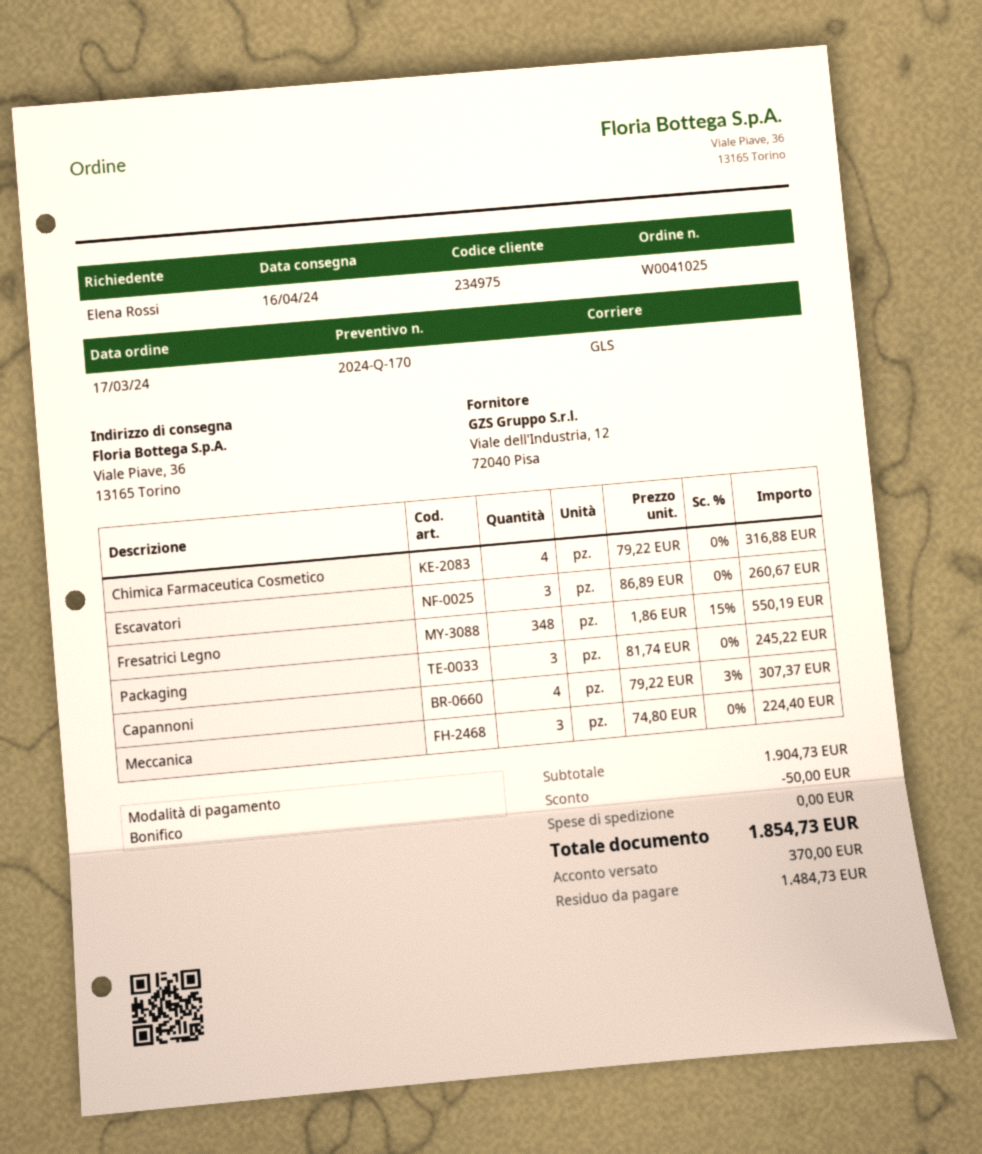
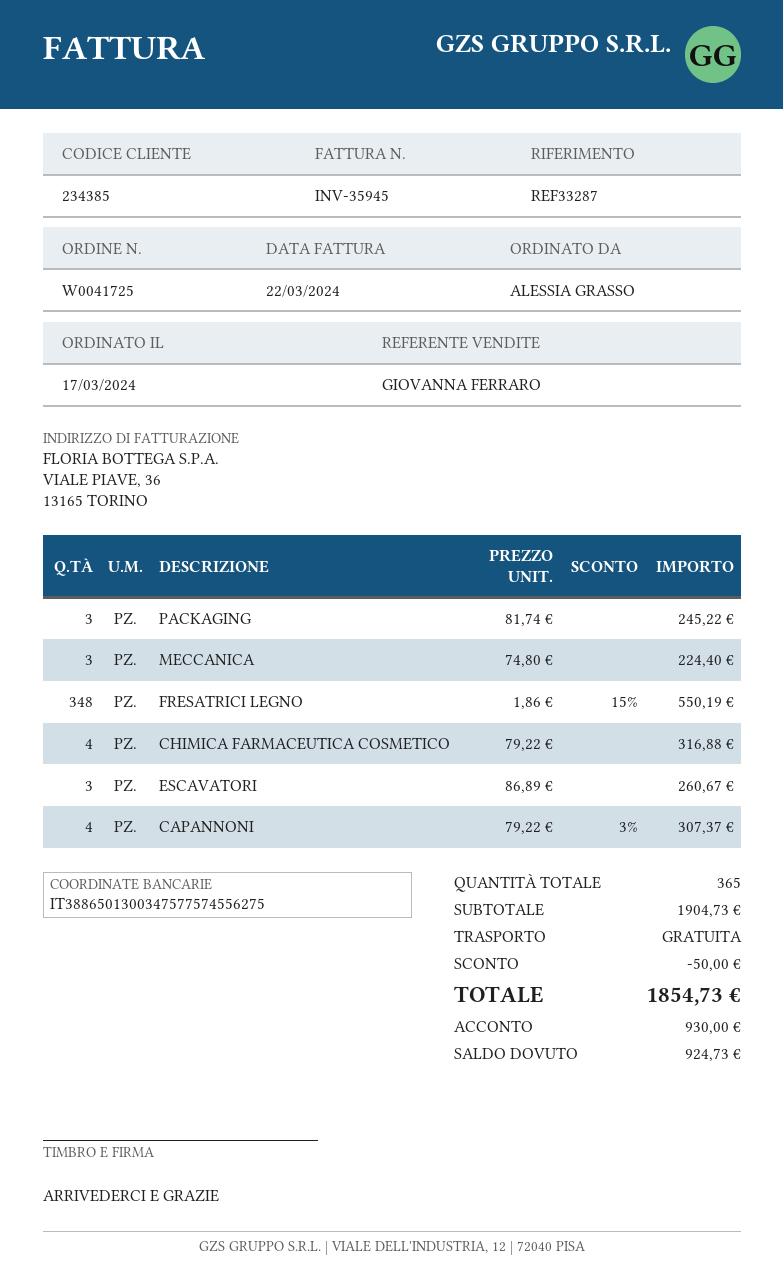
order number: W0041025 -> W0041725
customer number: 234975 -> 234385
ordered by: Elena Rossi -> ALESSIA GRASSO
deposit: 370.00 -> 930.00
balance: 1484.73 -> 924.73

